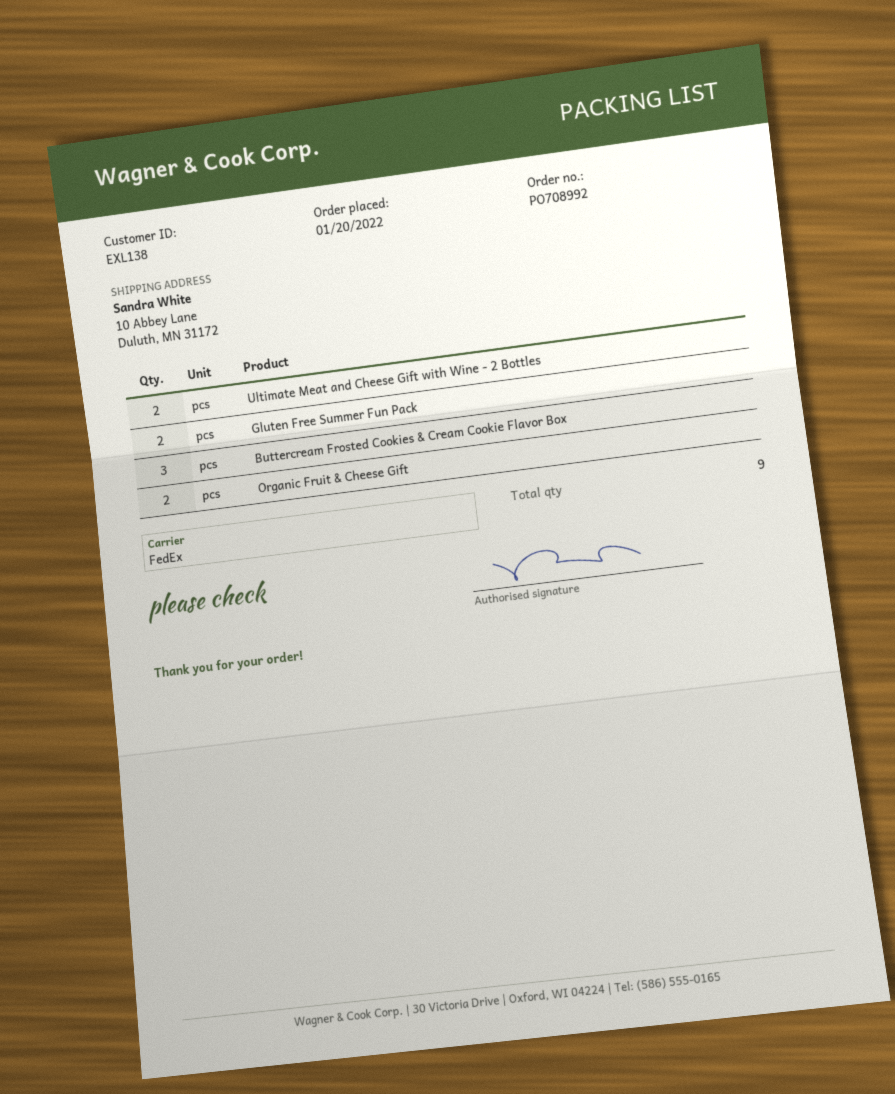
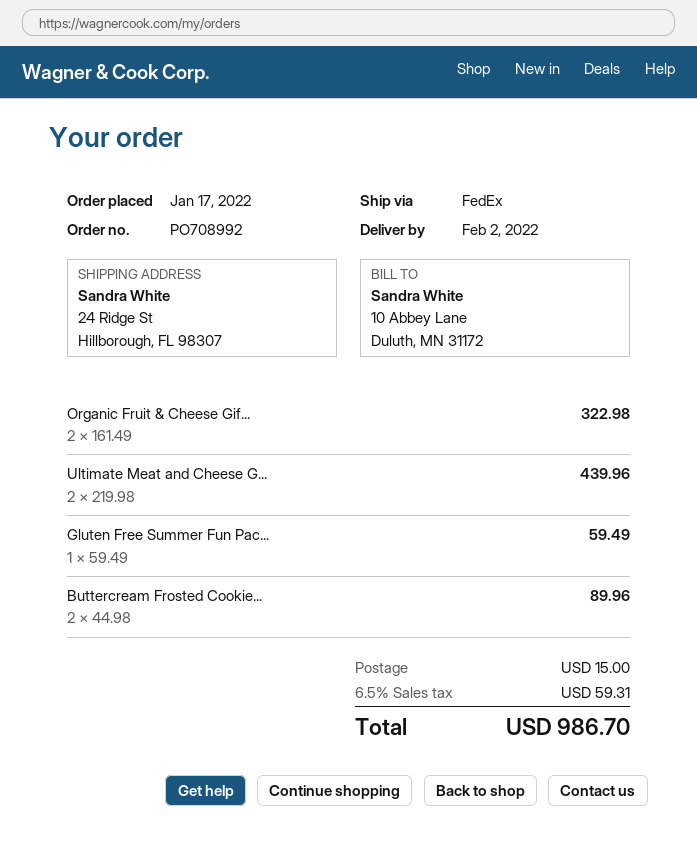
order date: 2022-01-20 -> 2022-01-17
ship to: 10 Abbey Lane, Duluth, MN 31172 -> 24 Ridge St, Hillborough, FL 98307
Gluten Free Summer Fun Pack: 2 -> 1
Buttercream Frosted Cookies & Cream Cookie Flavor Box: 3 -> 2

